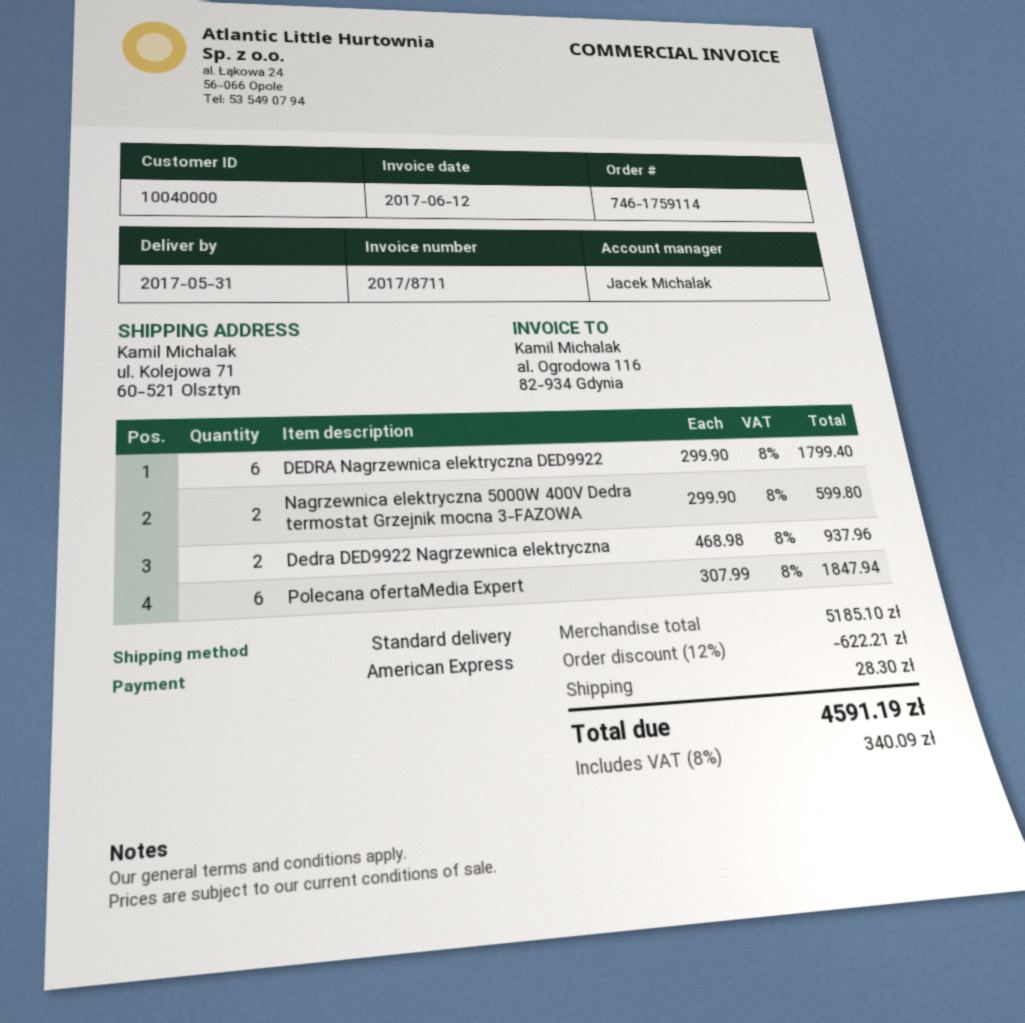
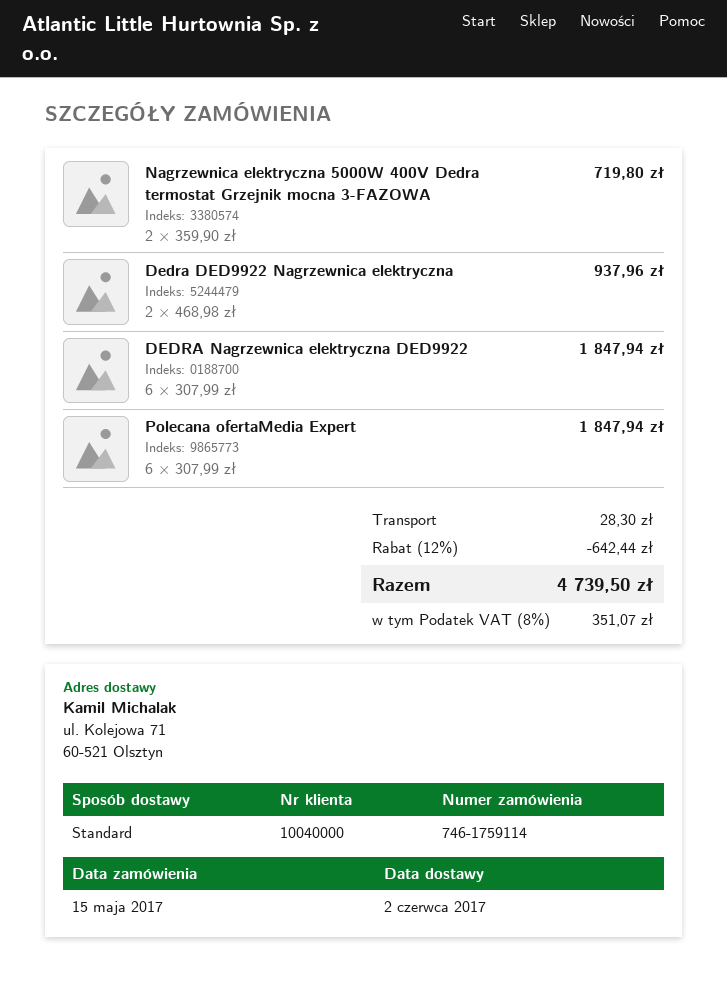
delivery date: 2017-05-31 -> 2017-06-02
DEDRA Nagrzewnica elektryczna DED9922: 6 x 299.90 = 1799.40 -> 6 x 307.99 = 1847.94
Nagrzewnica elektryczna 5000W 400V Dedra termostat Grzejnik mocna 3-FAZOWA: 2 x 299.90 = 599.80 -> 2 x 359.90 = 719.80
discount: 12% = 622.21 -> 12% = 642.44
tax: 8% = 340.09 -> 8% = 351.07
total: 4591.19 -> 4739.50

